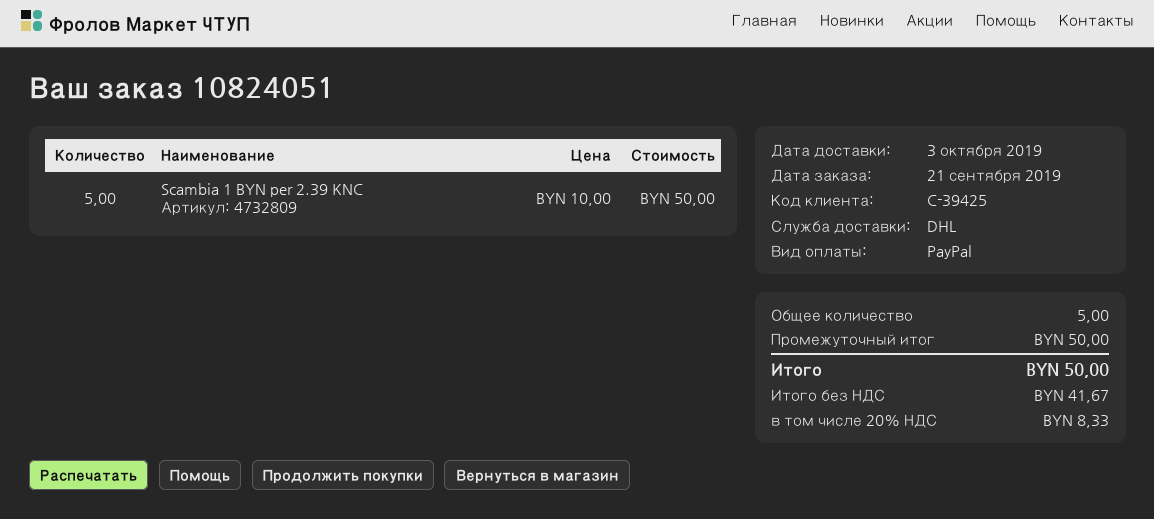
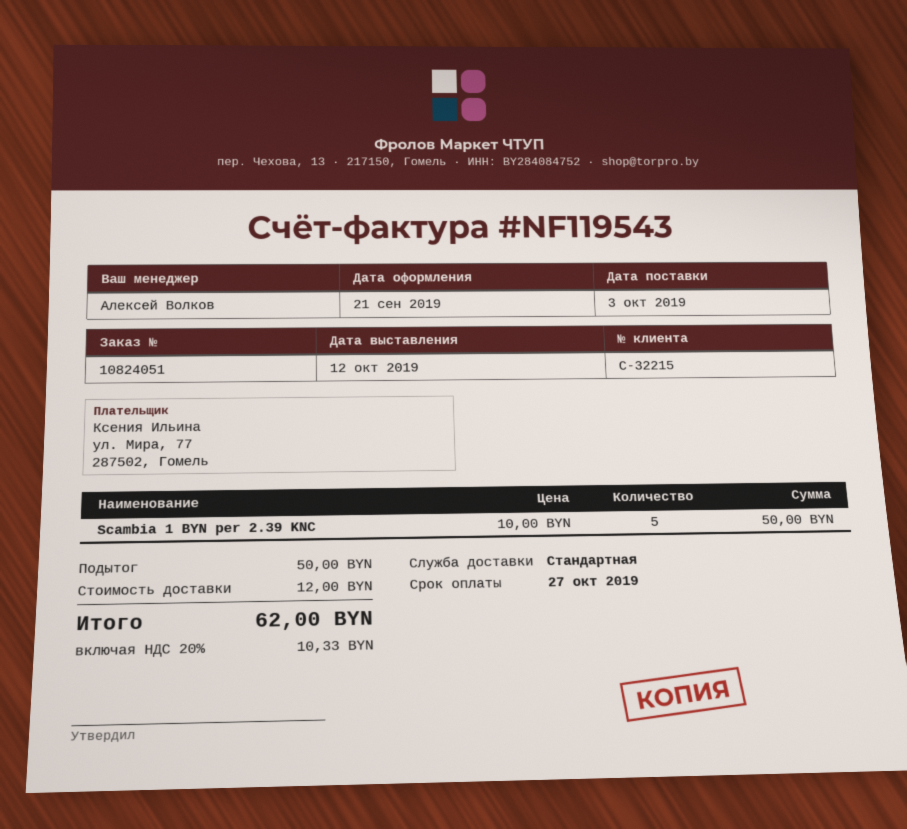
customer number: C-39425 -> C-32215
shipping method: DHL -> standard
shipping: none -> 12.00
tax: 20% = 8.33 -> 20% = 10.33
total: 50.00 -> 62.00

